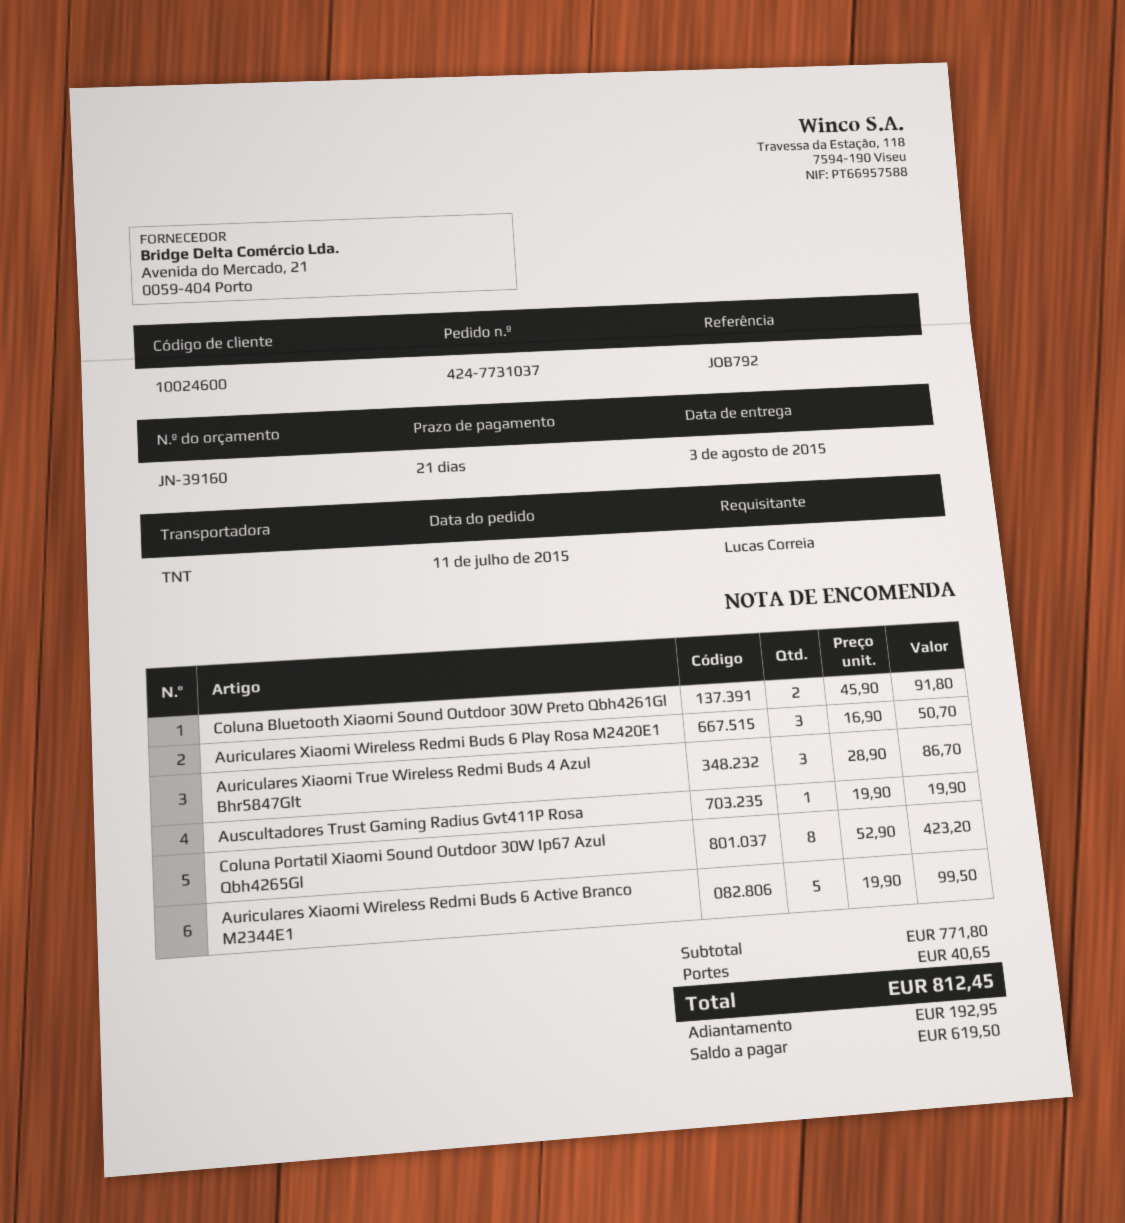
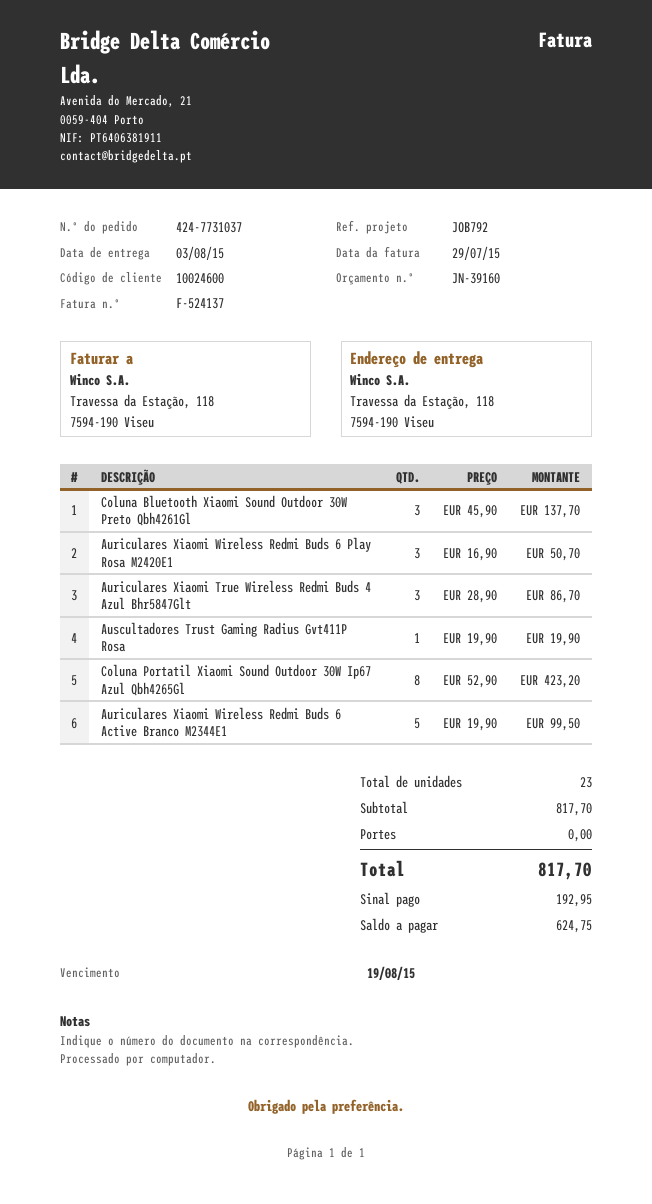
Coluna Bluetooth Xiaomi Sound Outdoor 30W Preto Qbh4261Gl: 2 x 45.90 = 91.80 -> 3 x 45.90 = 137.70
subtotal: 771.80 -> 817.70
shipping: 40.65 -> 0.00
total: 812.45 -> 817.70
balance: 619.50 -> 624.75

